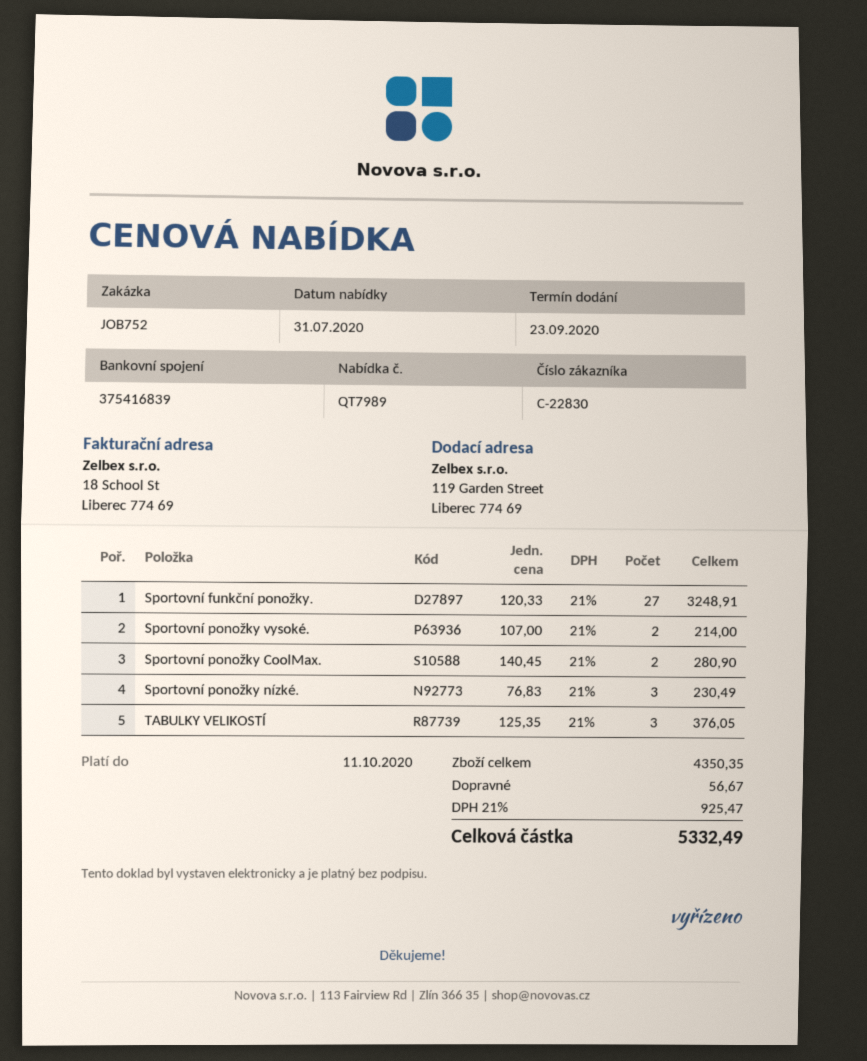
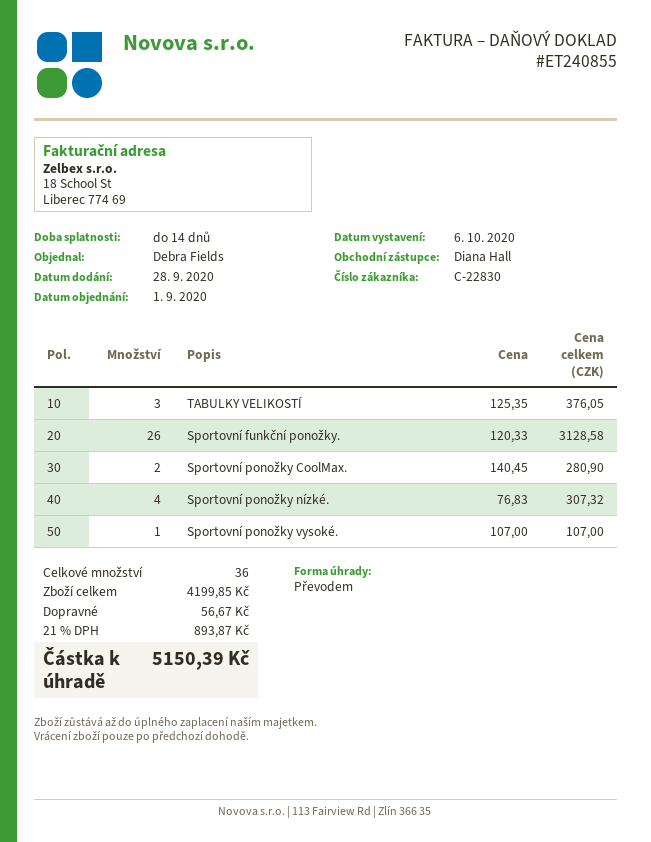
delivery date: 2020-09-23 -> 2020-09-28
Sportovní funkční ponožky.: 27 x 120.33 = 3248.91 -> 26 x 120.33 = 3128.58
Sportovní ponožky vysoké.: 2 x 107.00 = 214.00 -> 1 x 107.00 = 107.00
Sportovní ponožky nízké.: 3 x 76.83 = 230.49 -> 4 x 76.83 = 307.32
subtotal: 4350.35 -> 4199.85
tax: 21% = 925.47 -> 21% = 893.87
total: 5332.49 -> 5150.39

